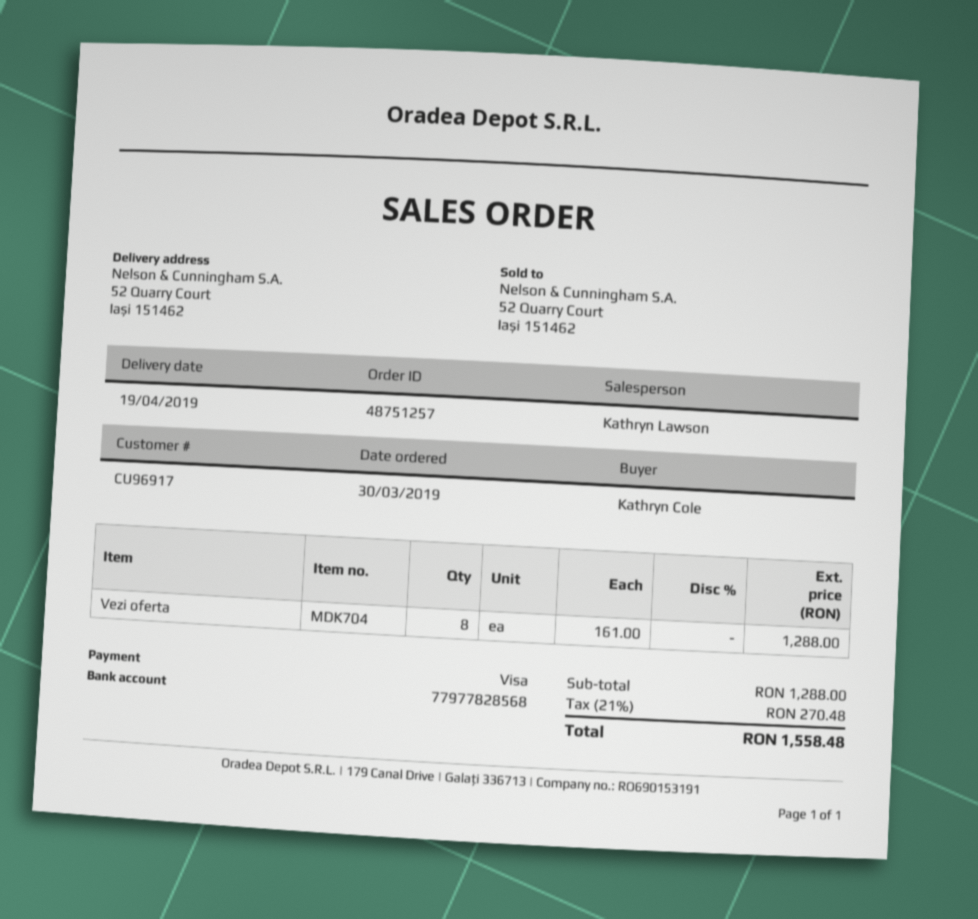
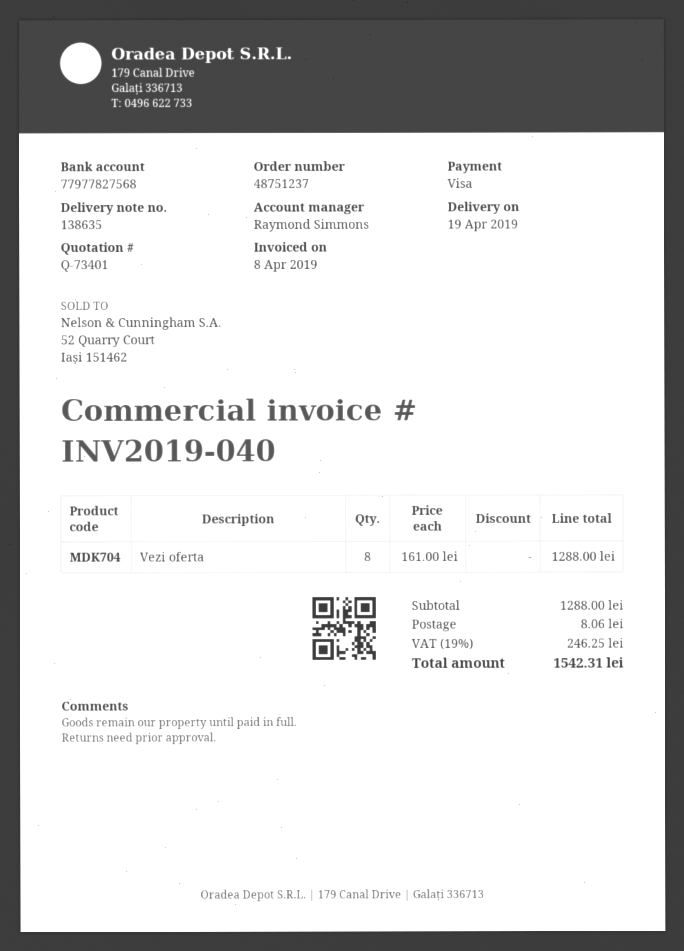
order number: 48751257 -> 48751237
sales rep: Kathryn Lawson -> Raymond Simmons
bank account: 77977828568 -> 77977827568
shipping: none -> 8.06
tax: 21% = 270.48 -> 19% = 246.25
total: 1558.48 -> 1542.31

